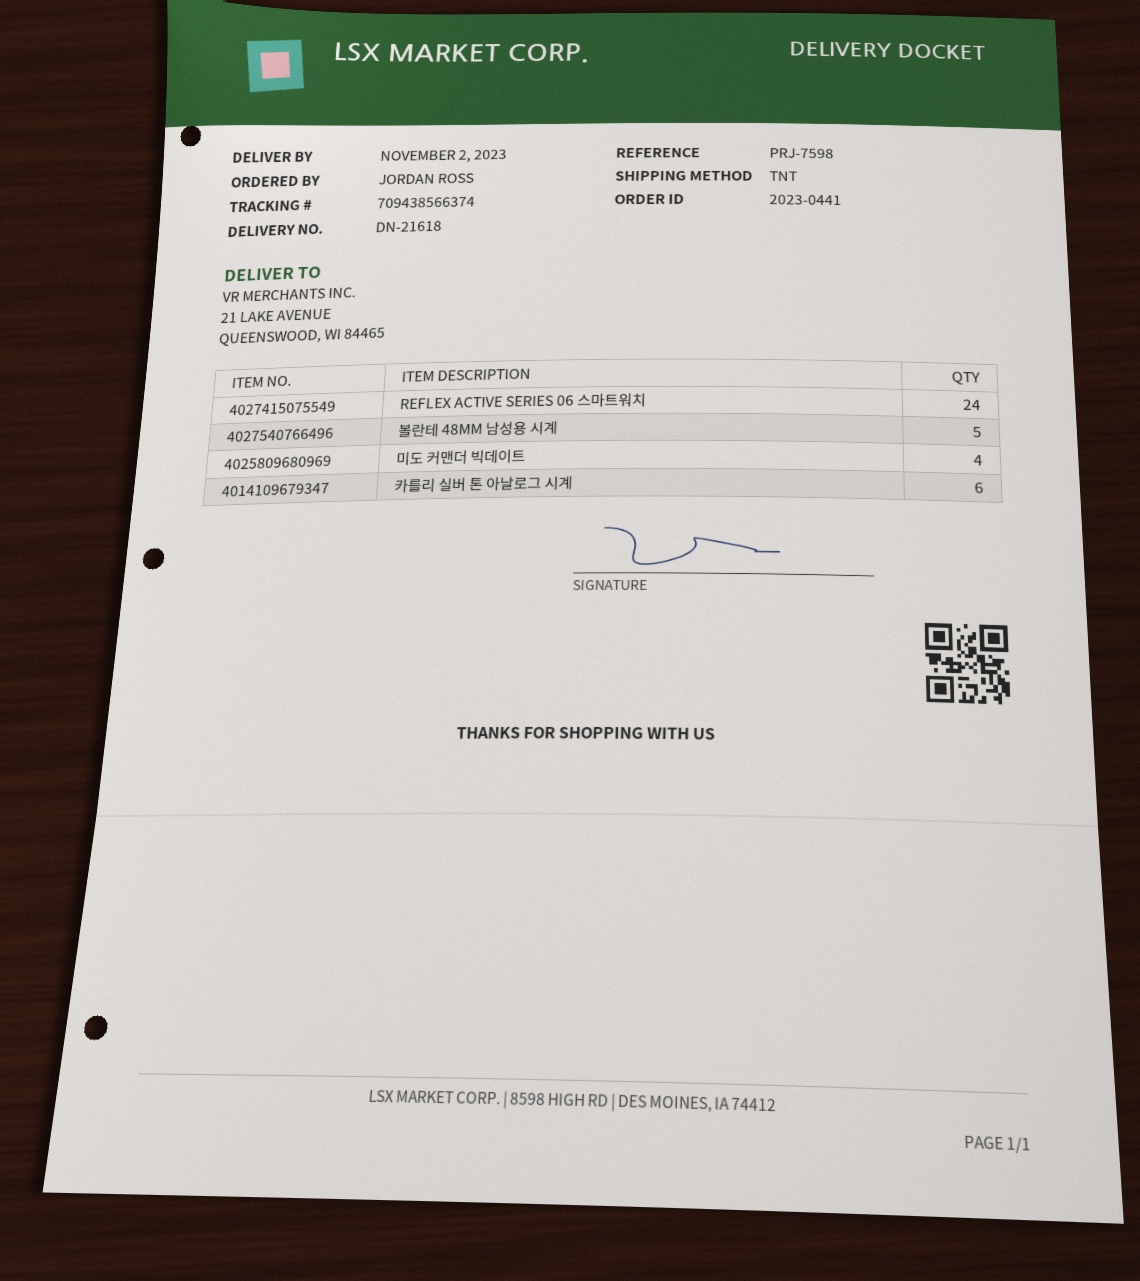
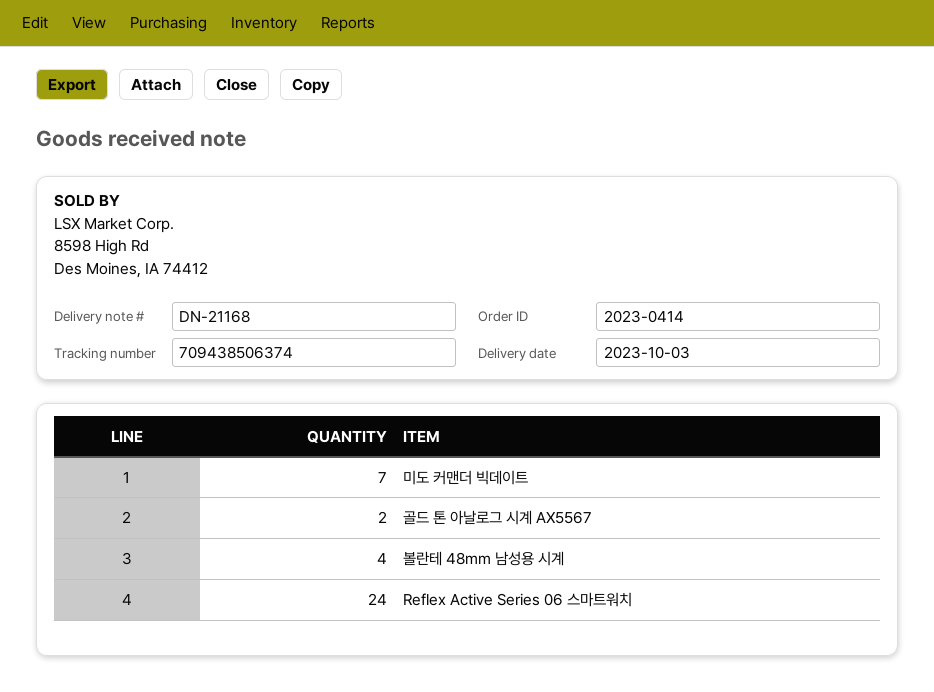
order number: 2023-0441 -> 2023-0414
delivery note number: DN-21618 -> DN-21168
delivery date: 2023-11-02 -> 2023-10-03
tracking number: 709438566374 -> 709438506374
볼란테 48MM 남성용 시계: 5 -> 4
미도 커맨더 빅데이트: 4 -> 7
카를리 실버 톤 아날로그 시계: 6 -> none
골드 톤 아날로그 시계 AX5567: none -> 2

